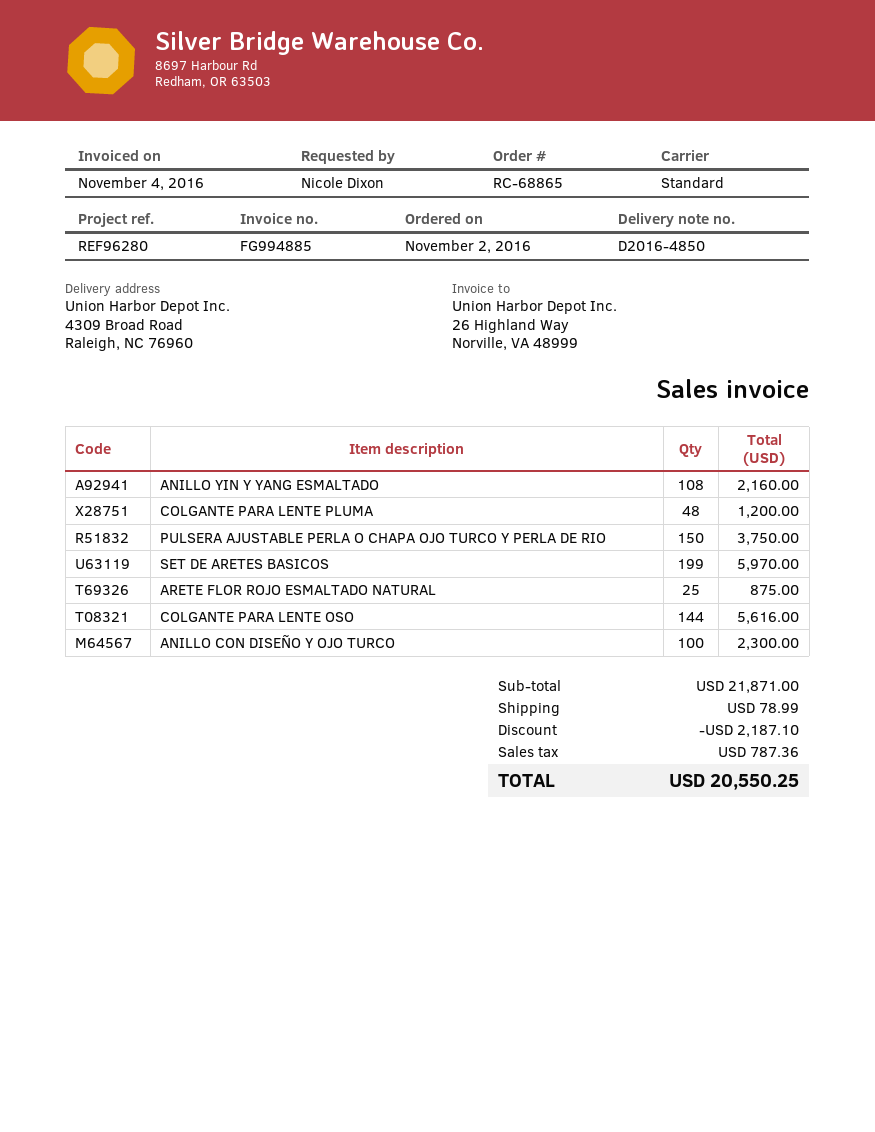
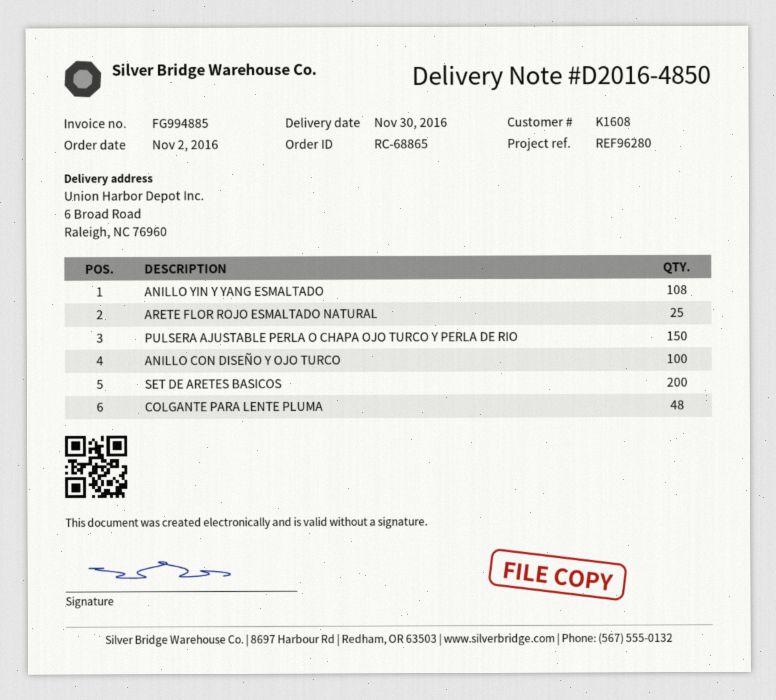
ship to: 4309 Broad Road, Raleigh, NC 76960 -> 6 Broad Road, Raleigh, NC 76960
SET DE ARETES BASICOS: 199 -> 200
COLGANTE PARA LENTE OSO: 144 -> none

